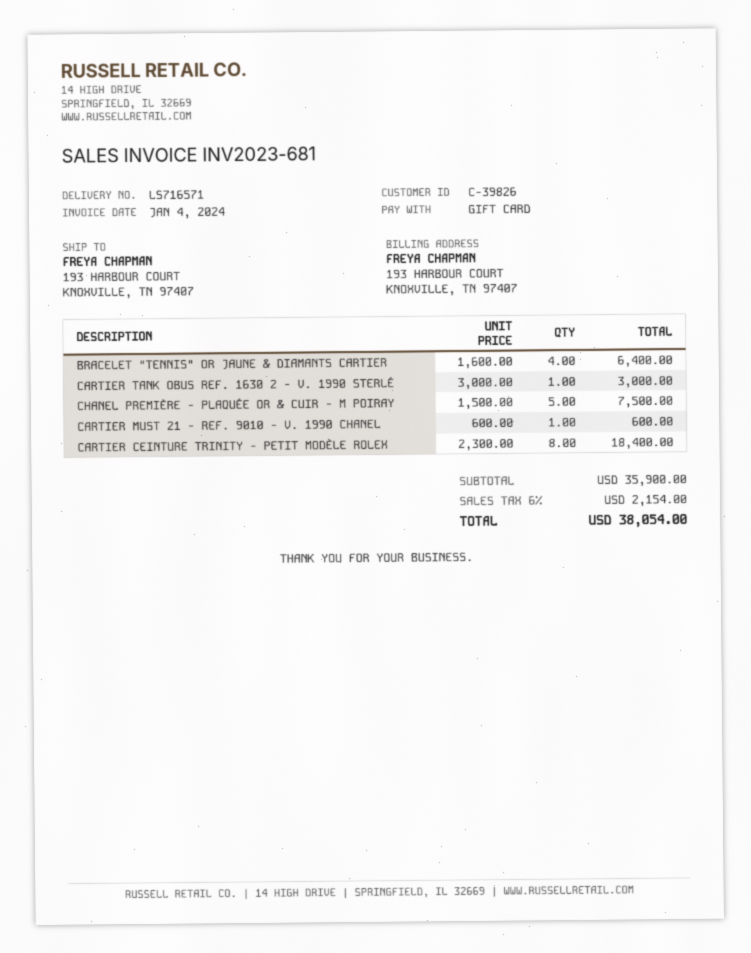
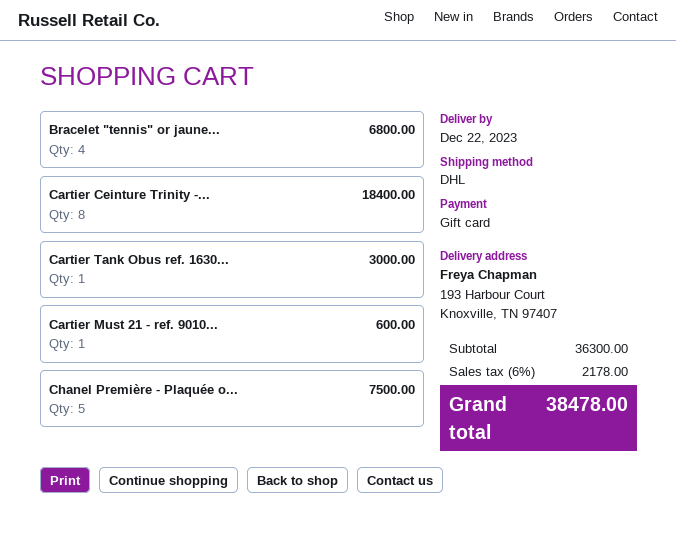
BRACELET "TENNIS" OR JAUNE & DIAMANTS CARTIER: 4 for 6400.00 -> 4 for 6800.00
subtotal: 35900.00 -> 36300.00
tax: 6% = 2154.00 -> 6% = 2178.00
total: 38054.00 -> 38478.00

